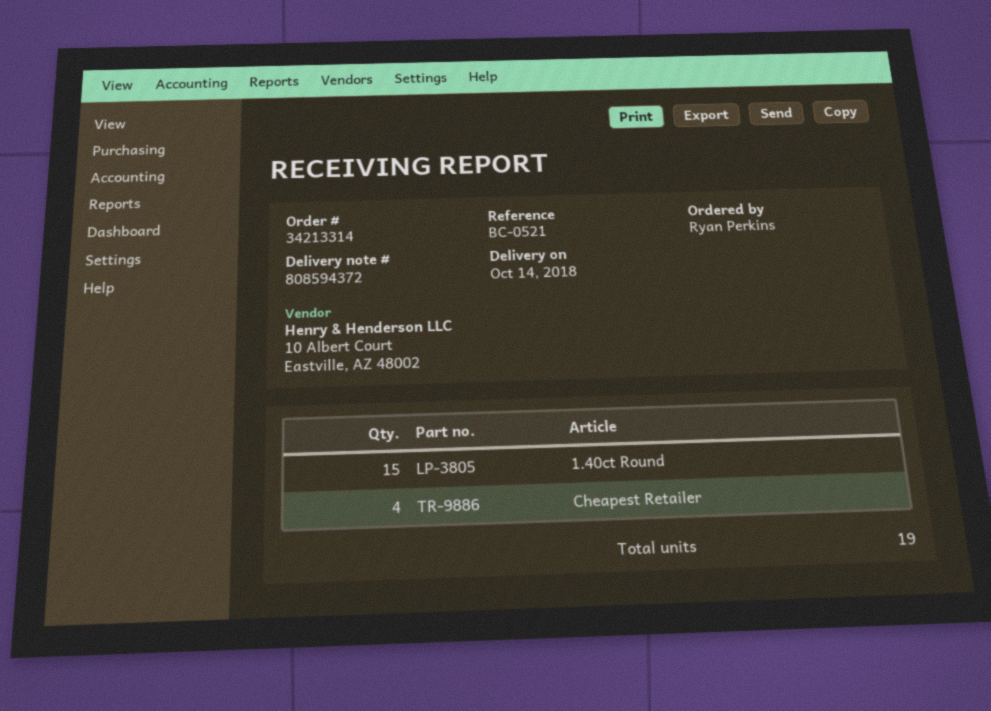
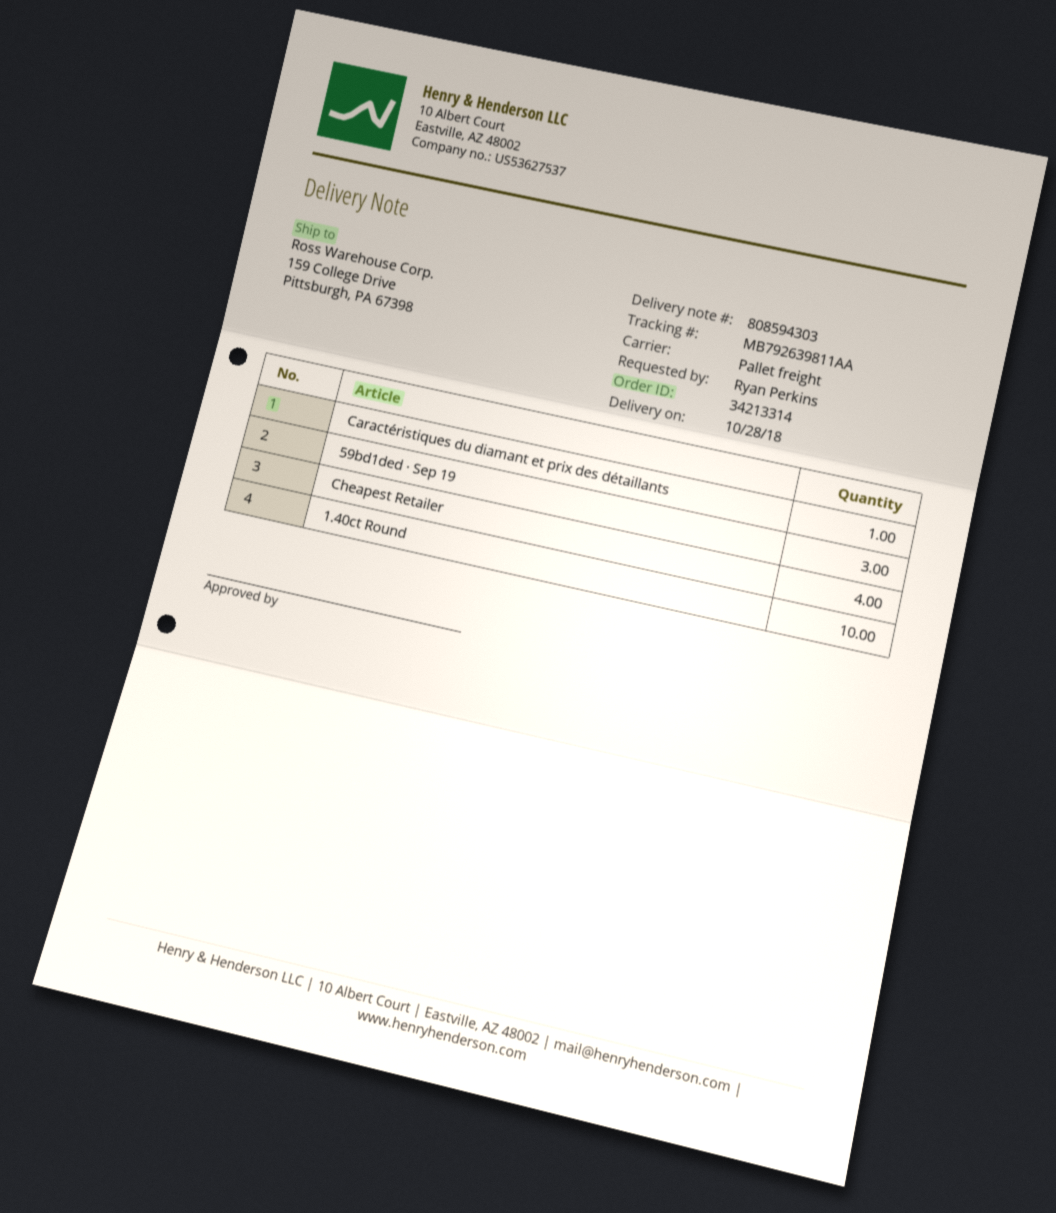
delivery note number: 808594372 -> 808594303
delivery date: 2018-10-14 -> 2018-10-28
1.40ct Round: 15 -> 10
Caractéristiques du diamant et prix des détaillants: none -> 1
59bd1ded · Sep 19: none -> 3

